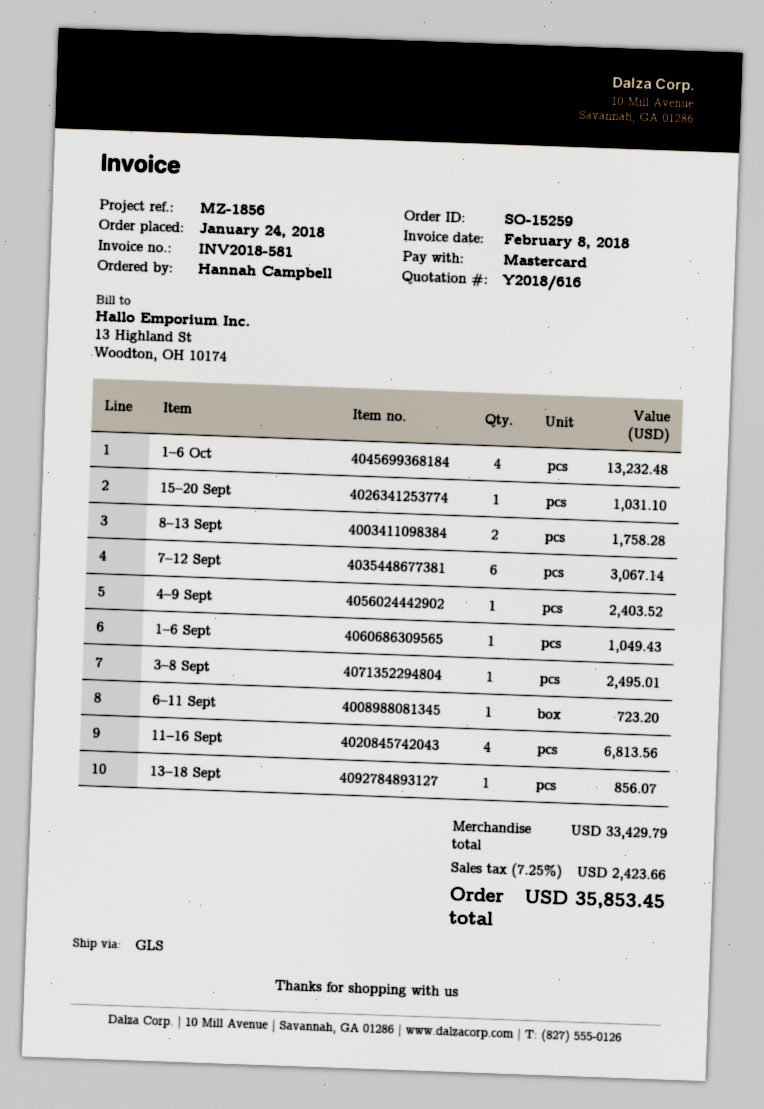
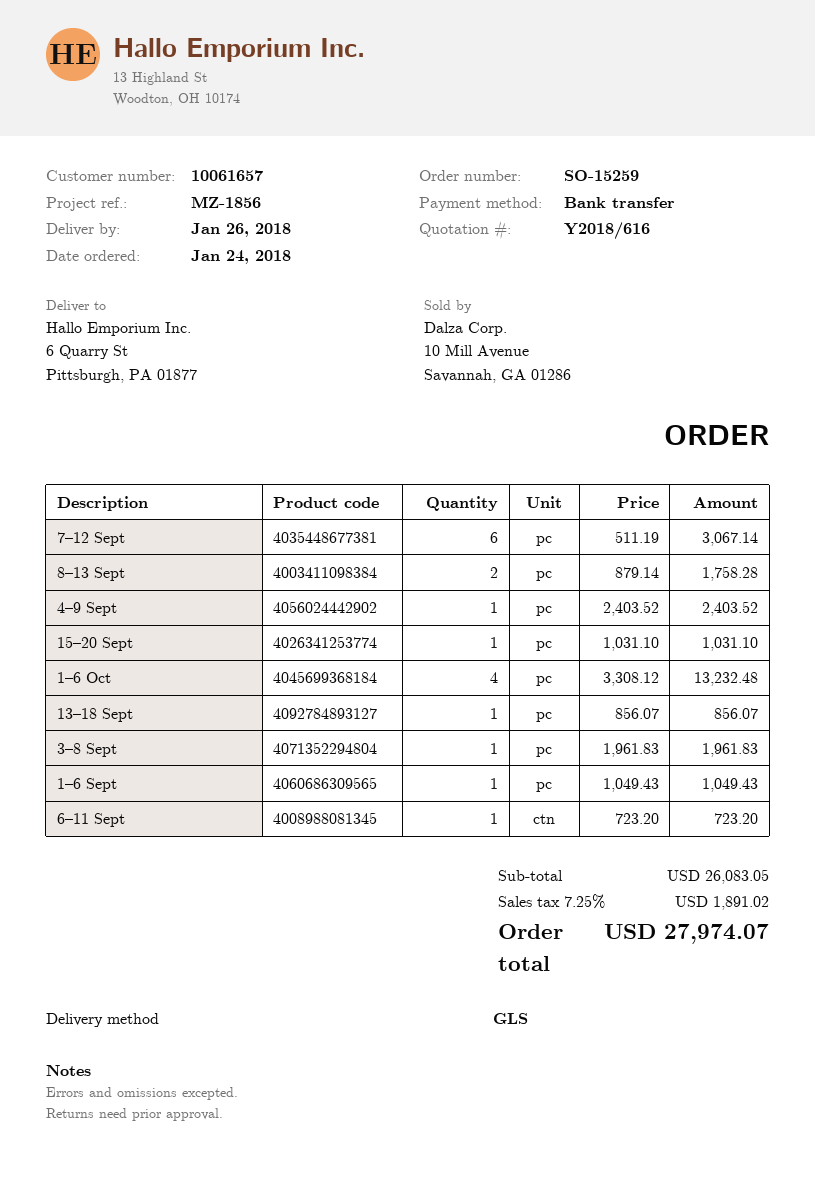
payment method: Mastercard -> bank transfer
3–8 Sept: 1 for 2495.01 -> 1 for 1961.83
11–16 Sept: 4 for 6813.56 -> none
subtotal: 33429.79 -> 26083.05
tax: 7.25% = 2423.66 -> 7.25% = 1891.02
total: 35853.45 -> 27974.07

